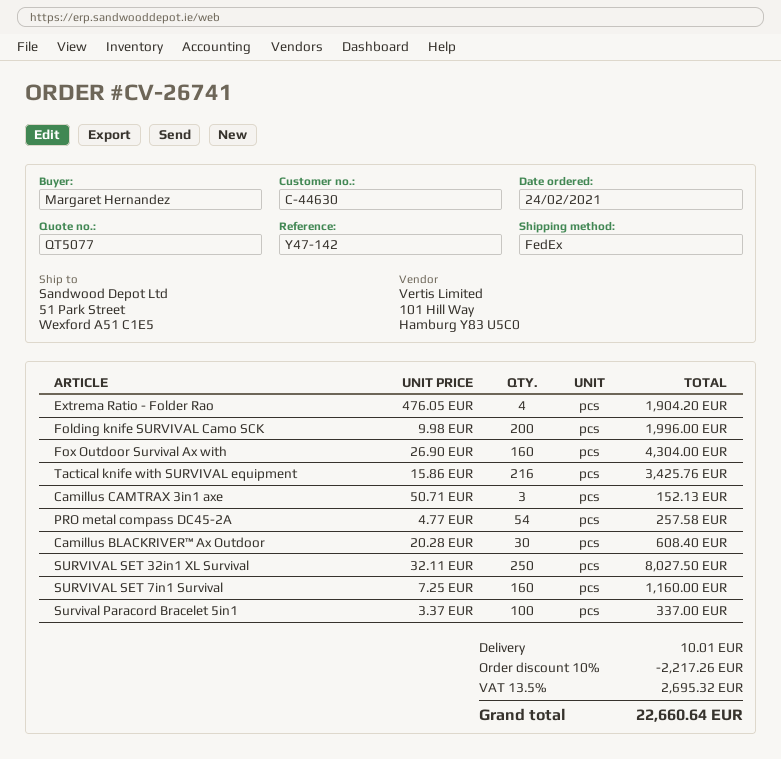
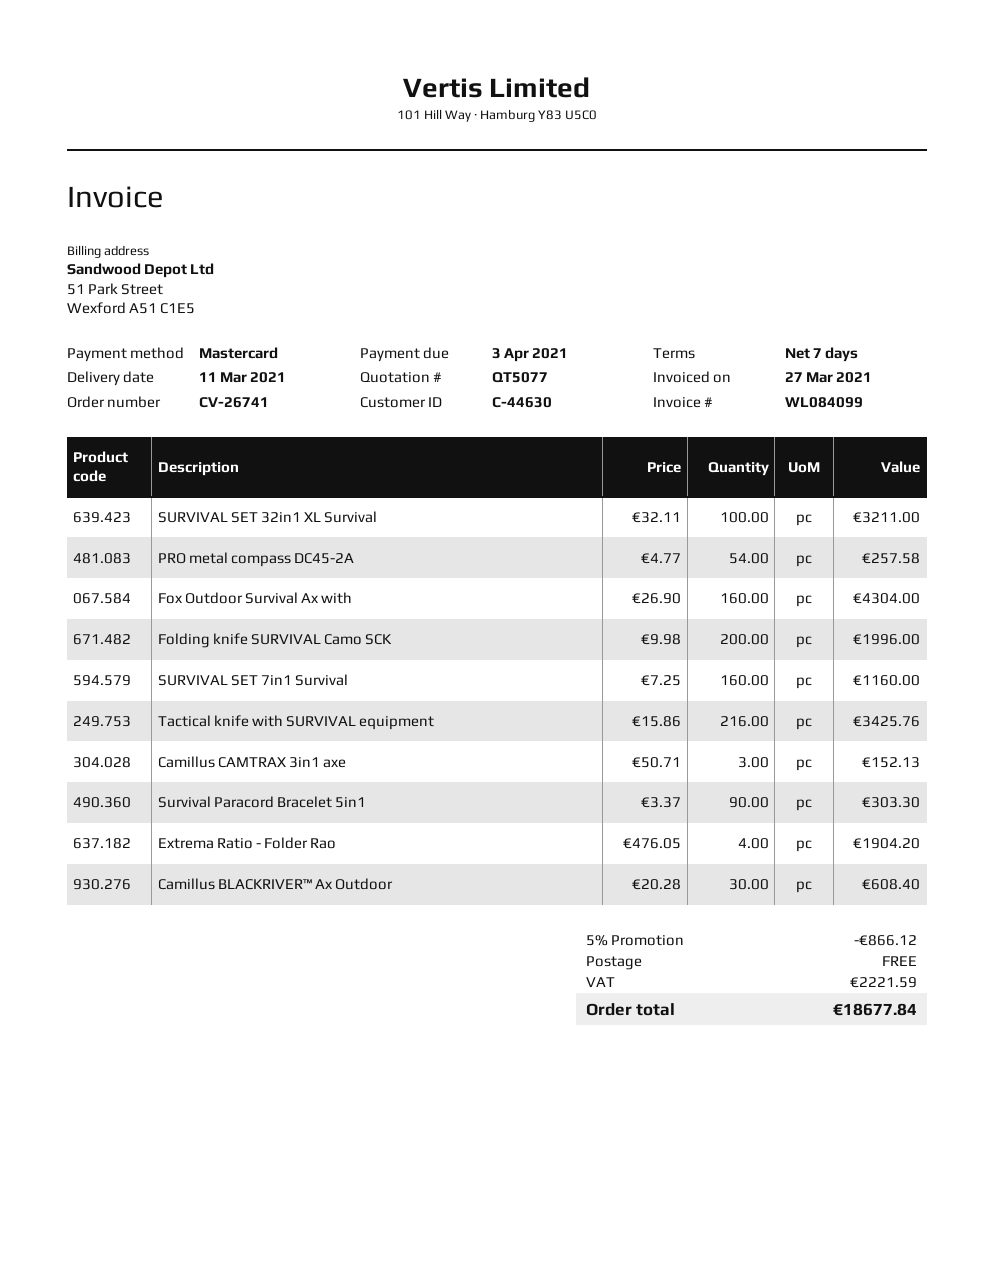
SURVIVAL SET 32in1 XL Survival: 250 x 32.11 = 8027.50 -> 100 x 32.11 = 3211.00
Survival Paracord Bracelet 5in1: 100 x 3.37 = 337.00 -> 90 x 3.37 = 303.30
discount: 10% = 2217.26 -> 5% = 866.12
shipping: 10.01 -> 0.00
tax: 2695.32 -> 2221.59
total: 22660.64 -> 18677.84

